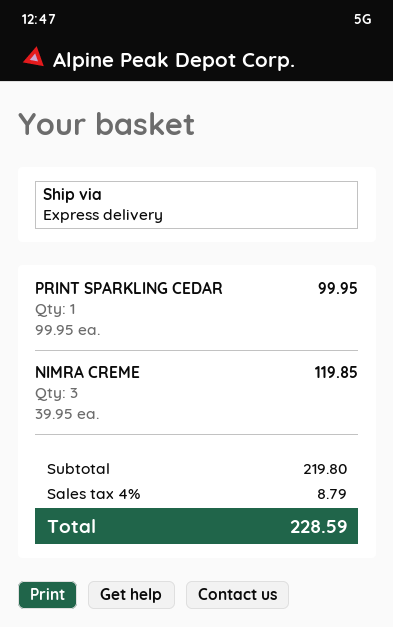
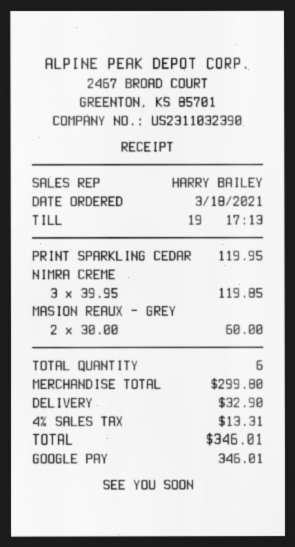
PRINT SPARKLING CEDAR: 1 x 99.95 = 99.95 -> 1 x 119.95 = 119.95
MASION REAUX - GREY: none -> 2 x 30.00 = 60.00
subtotal: 219.80 -> 299.80
shipping: none -> 32.90
tax: 4% = 8.79 -> 4% = 13.31
total: 228.59 -> 346.01

